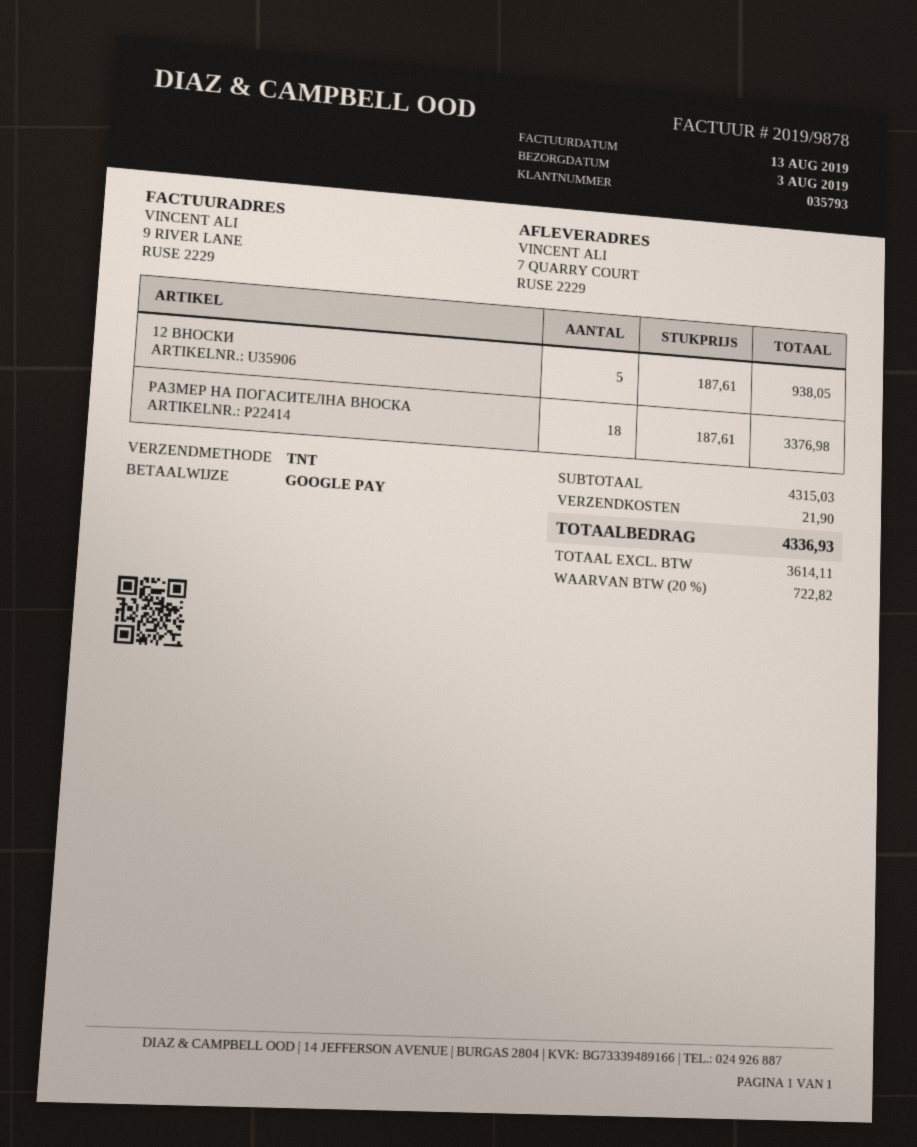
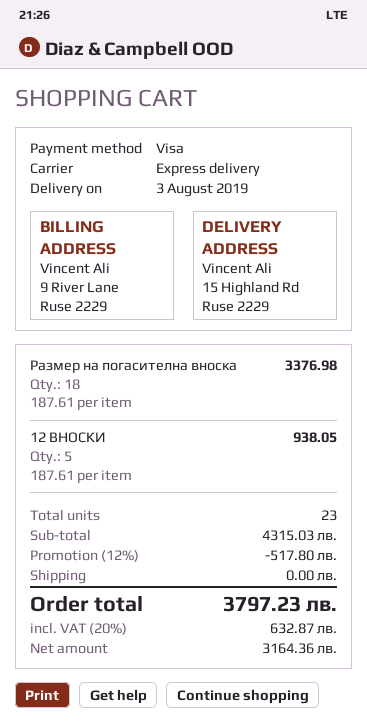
payment method: Google Pay -> Visa
shipping method: TNT -> express
ship to: 7 QUARRY COURT, RUSE 2229 -> 15 Highland Rd, Ruse 2229
discount: none -> 12% = 517.80
shipping: 21.90 -> 0.00
net: 3614.11 -> 3164.36
tax: 20% = 722.82 -> 20% = 632.87
total: 4336.93 -> 3797.23

